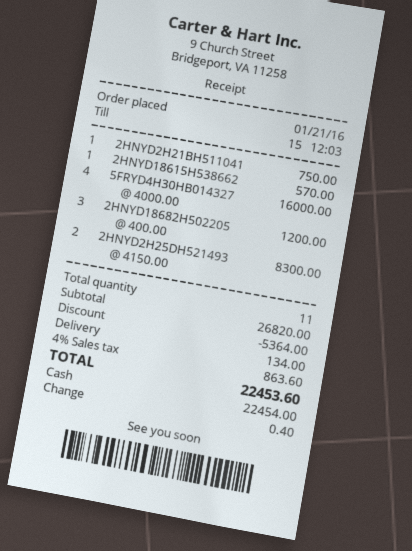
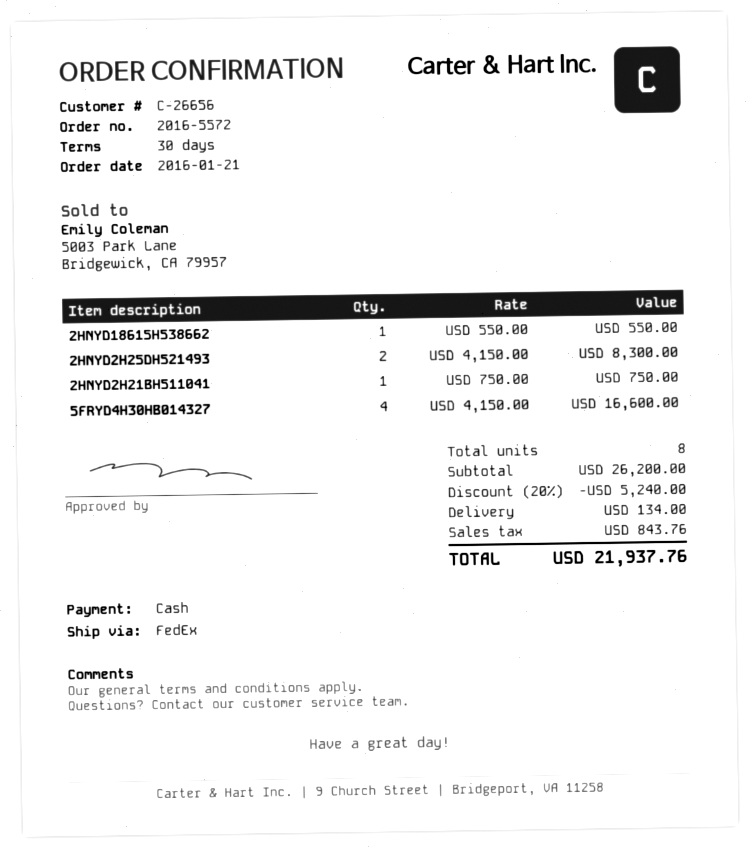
2HNYD18615H538662: 1 x 570.00 = 570.00 -> 1 x 550.00 = 550.00
5FRYD4H30HB014327: 4 x 4000.00 = 16000.00 -> 4 x 4150.00 = 16600.00
2HNYD18682H502205: 3 x 400.00 = 1200.00 -> none
total quantity: 11 -> 8
subtotal: 26820.00 -> 26200.00
discount: 5364.00 -> 5240.00
tax: 863.60 -> 843.76
total: 22453.60 -> 21937.76

